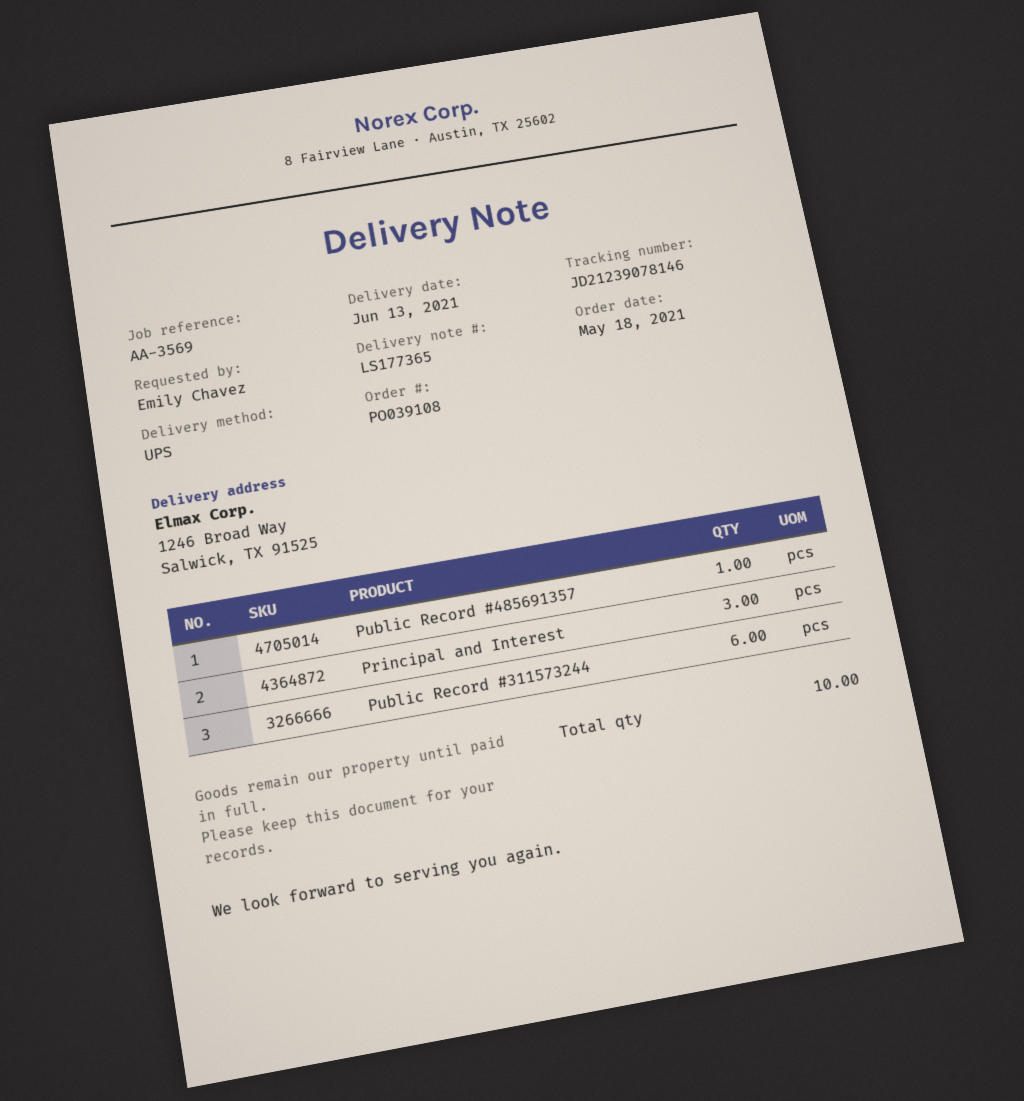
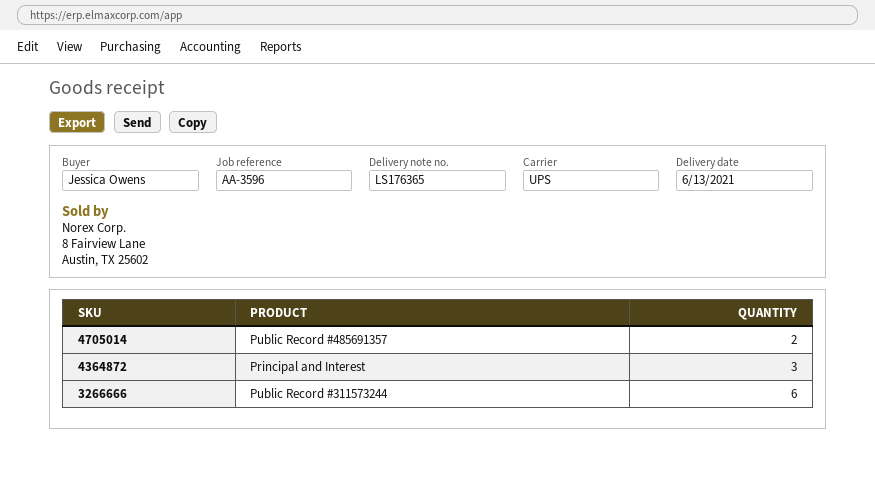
delivery note number: LS177365 -> LS176365
reference: AA-3569 -> AA-3596
ordered by: Emily Chavez -> Jessica Owens
Public Record #485691357: 1 -> 2

